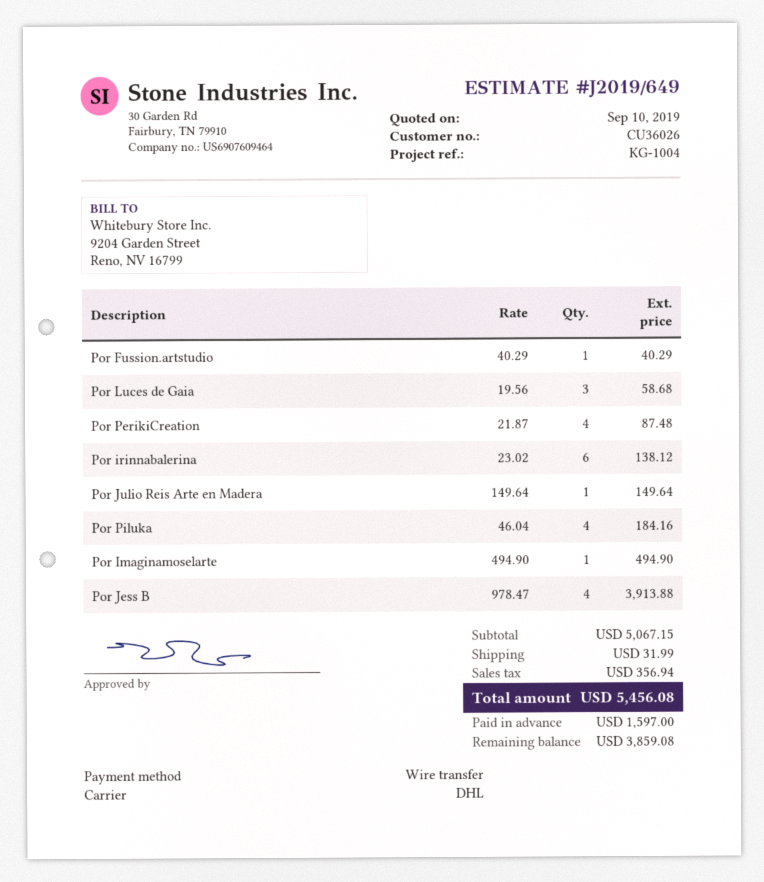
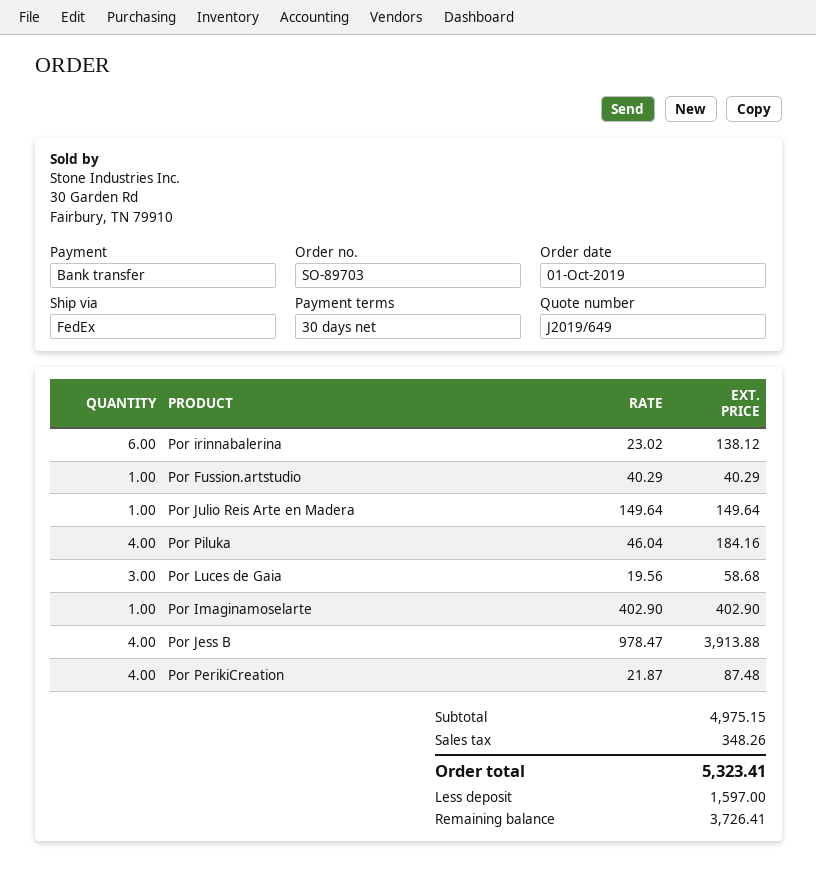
shipping method: DHL -> FedEx
Por Imaginamoselarte: 1 x 494.90 = 494.90 -> 1 x 402.90 = 402.90
subtotal: 5067.15 -> 4975.15
shipping: 31.99 -> none
tax: 356.94 -> 348.26
total: 5456.08 -> 5323.41
balance: 3859.08 -> 3726.41

